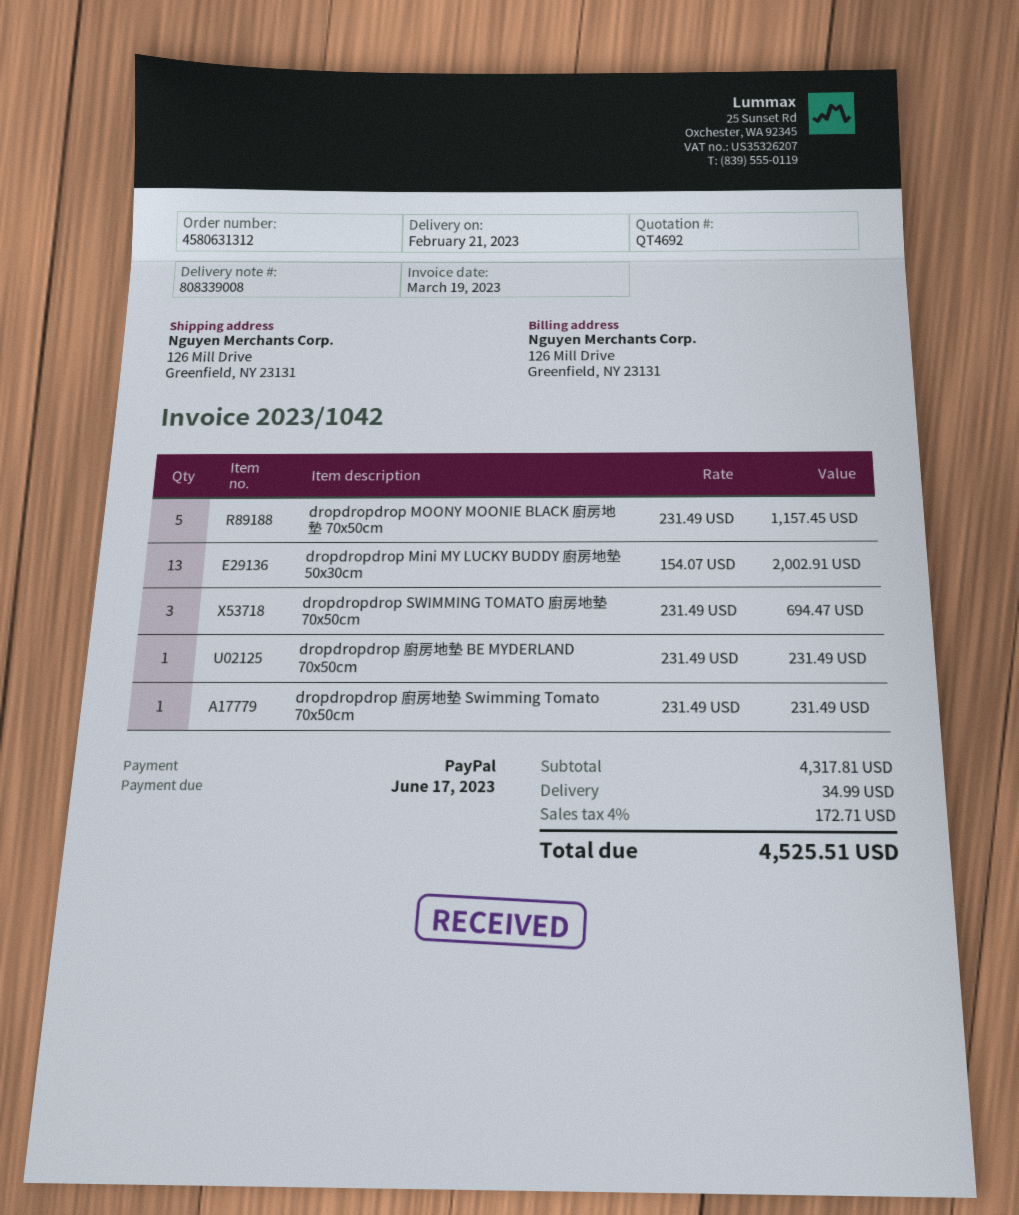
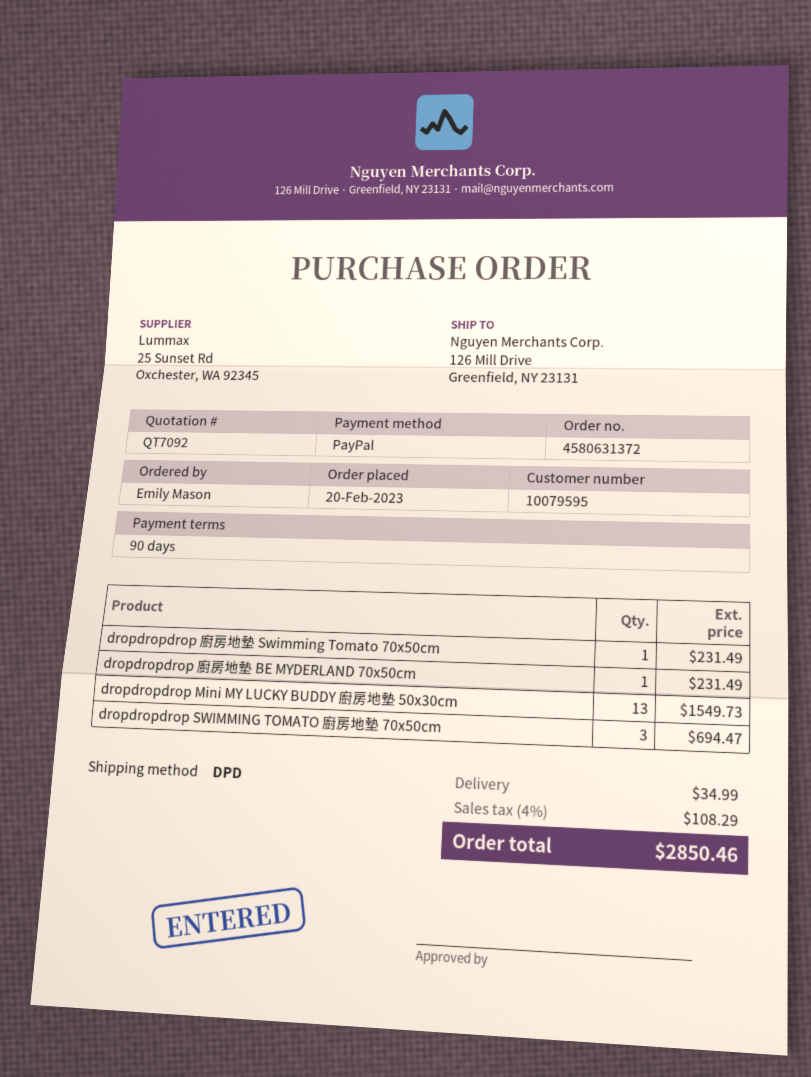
quote number: QT4692 -> QT7092
order number: 4580631312 -> 4580631372
dropdropdrop MOONY MOONIE BLACK 廚房地墊 70x50cm: 5 for 1157.45 -> none
dropdropdrop Mini MY LUCKY BUDDY 廚房地墊 50x30cm: 13 for 2002.91 -> 13 for 1549.73
tax: 4% = 172.71 -> 4% = 108.29
total: 4525.51 -> 2850.46

